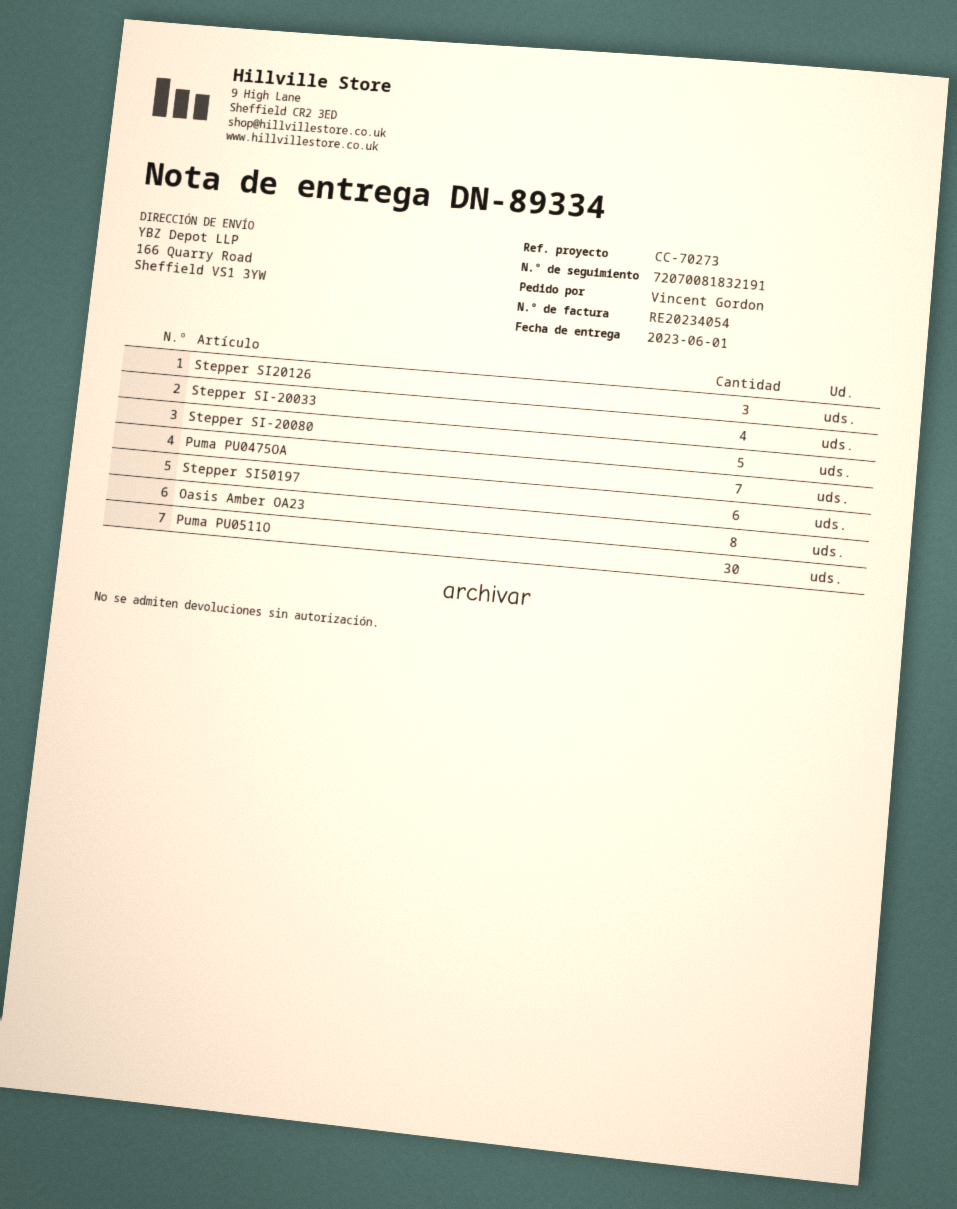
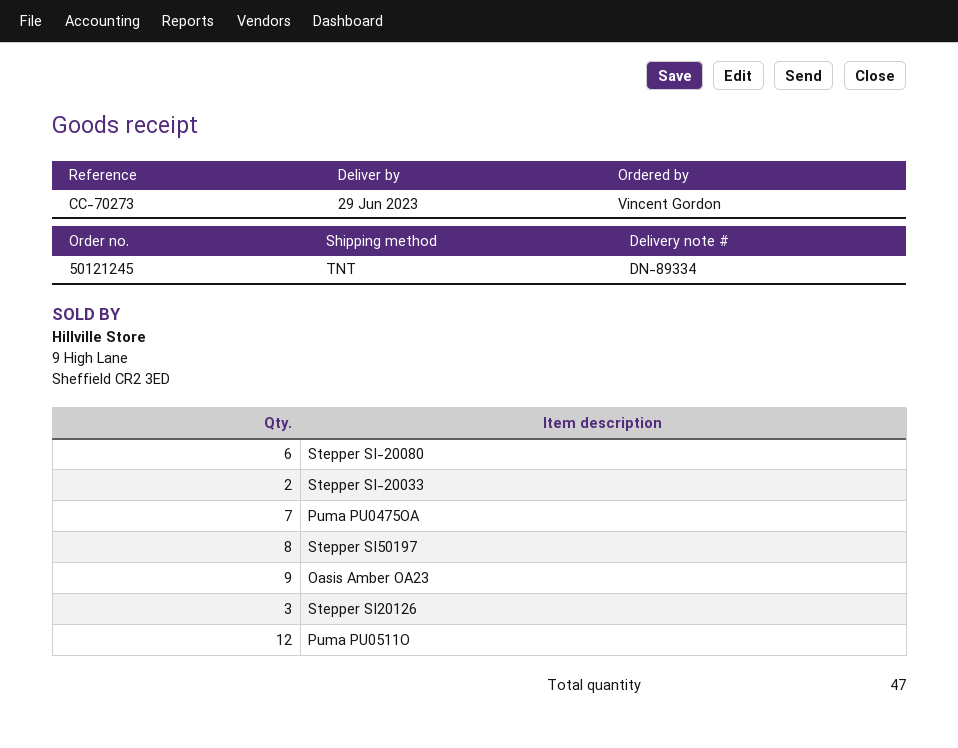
delivery date: 2023-06-01 -> 2023-06-29
Stepper SI-20033: 4 -> 2
Stepper SI-20080: 5 -> 6
Stepper SI50197: 6 -> 8
Oasis Amber OA23: 8 -> 9
Puma PU0511O: 30 -> 12

